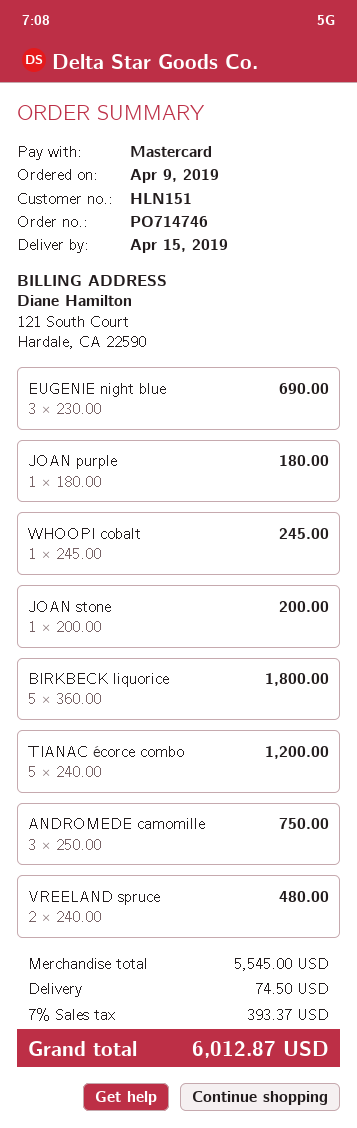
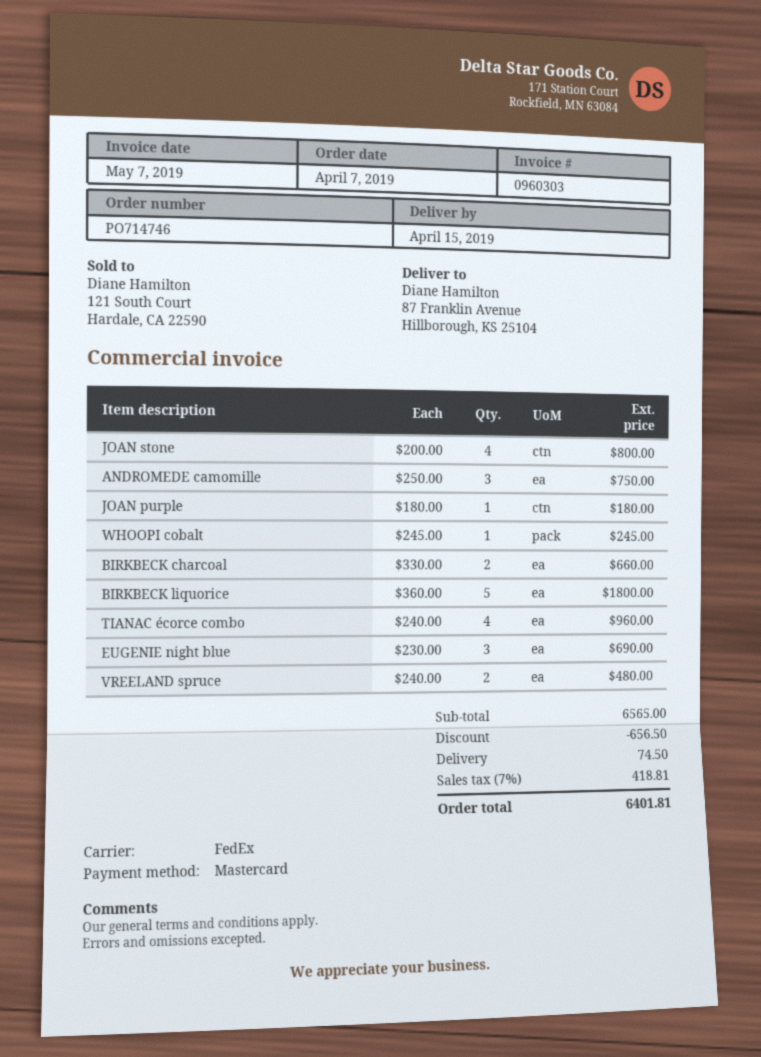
order date: 2019-04-09 -> 2019-04-07
JOAN stone: 1 x 200.00 = 200.00 -> 4 x 200.00 = 800.00
TIANAC écorce combo: 5 x 240.00 = 1200.00 -> 4 x 240.00 = 960.00
BIRKBECK charcoal: none -> 2 x 330.00 = 660.00
subtotal: 5545.00 -> 6565.00
discount: none -> 656.50
tax: 7% = 393.37 -> 7% = 418.81
total: 6012.87 -> 6401.81

